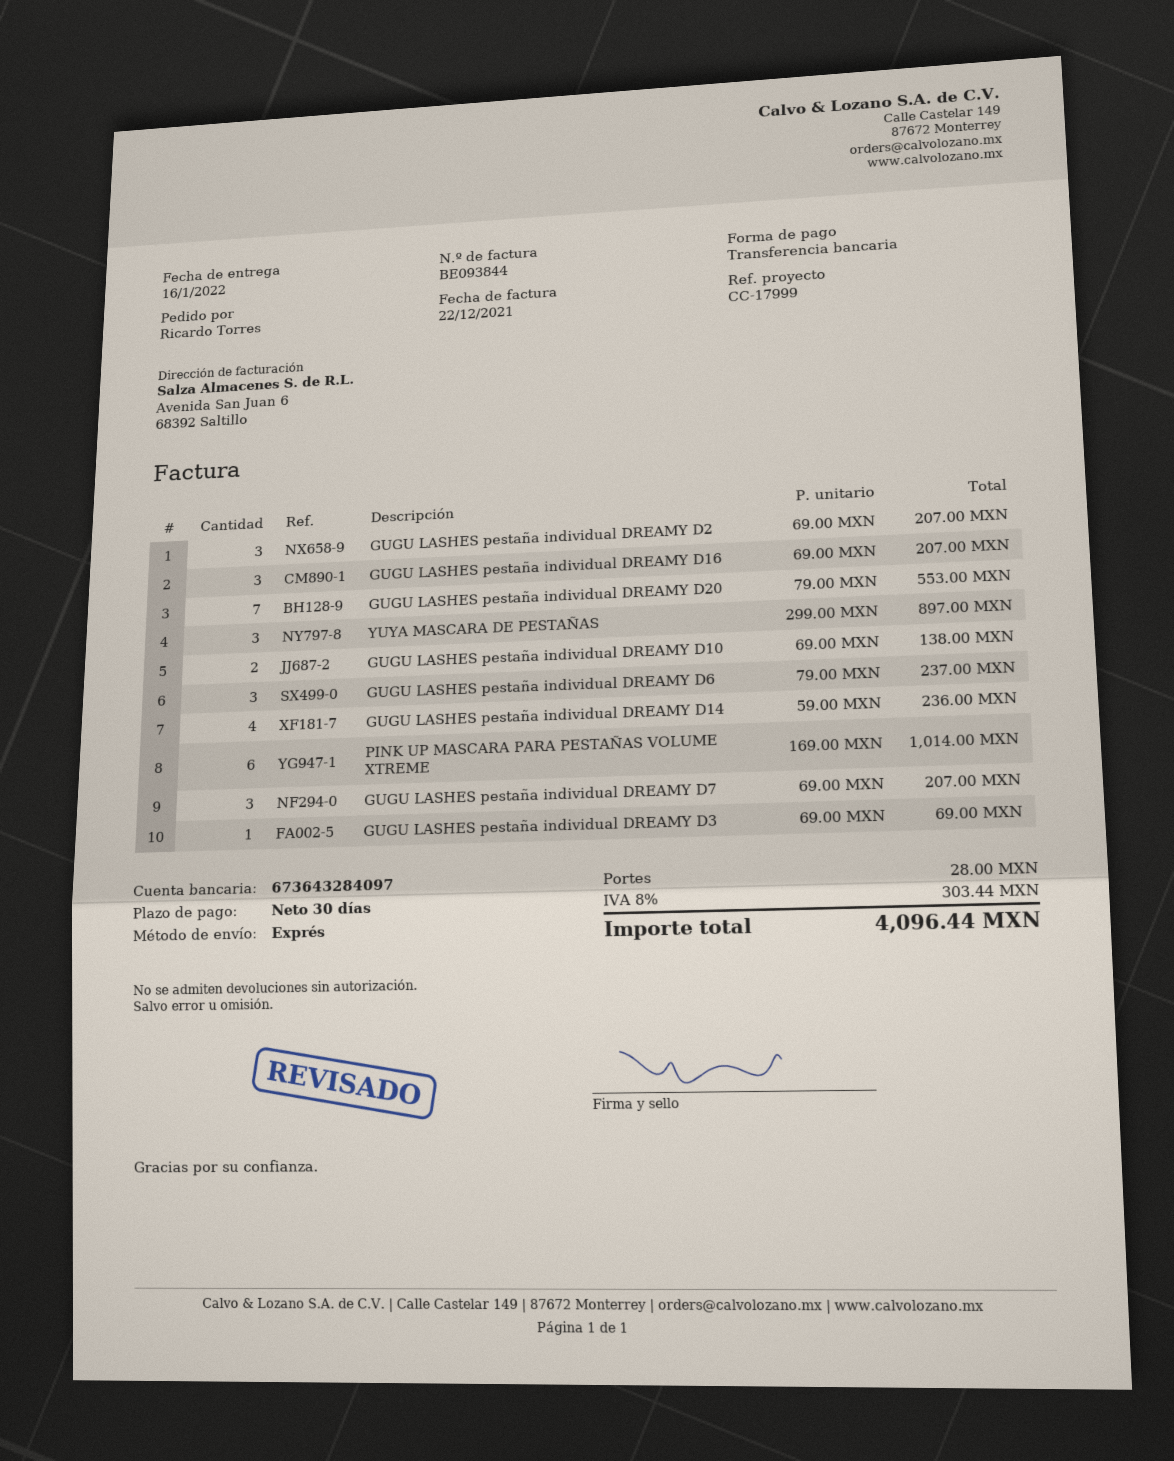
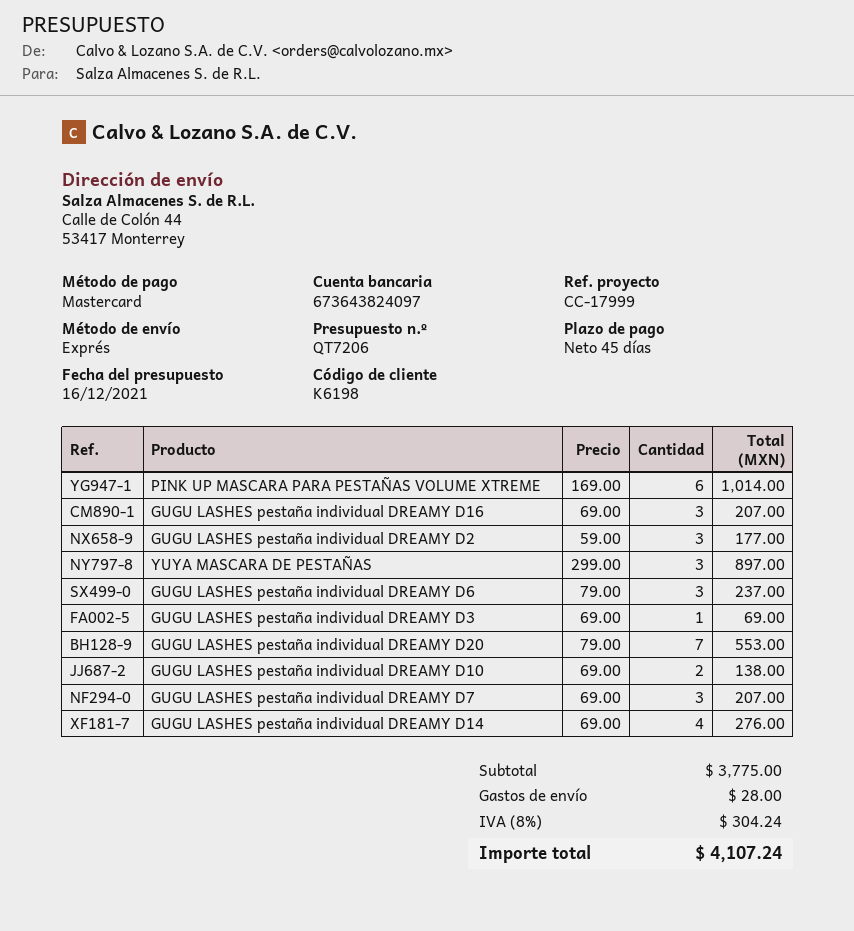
payment terms: 30 days -> 45 days
payment method: bank transfer -> Mastercard
bank account: 673643284097 -> 673643824097
GUGU LASHES pestaña individual DREAMY D2: 3 x 69.00 = 207.00 -> 3 x 59.00 = 177.00
GUGU LASHES pestaña individual DREAMY D14: 4 x 59.00 = 236.00 -> 4 x 69.00 = 276.00
tax: 8% = 303.44 -> 8% = 304.24
total: 4096.44 -> 4107.24

